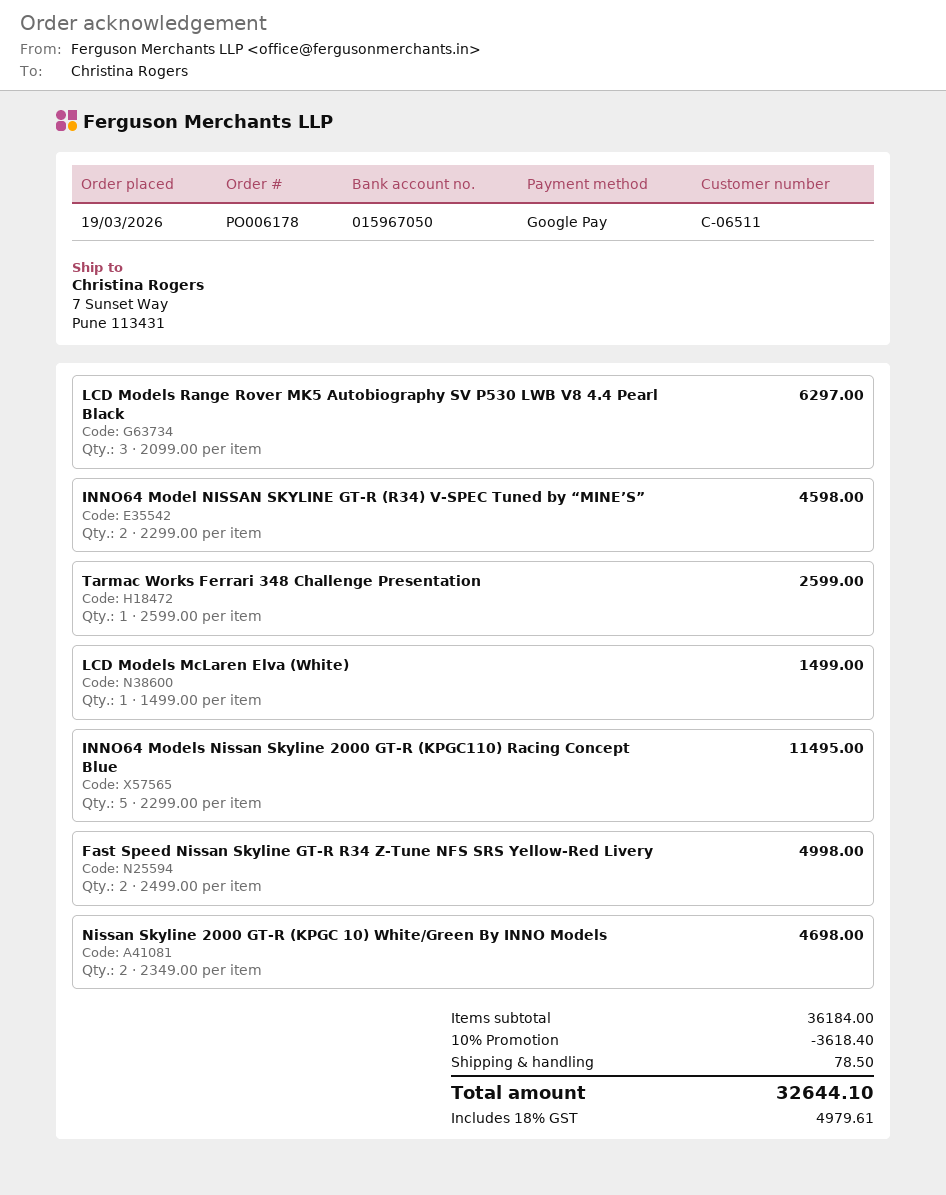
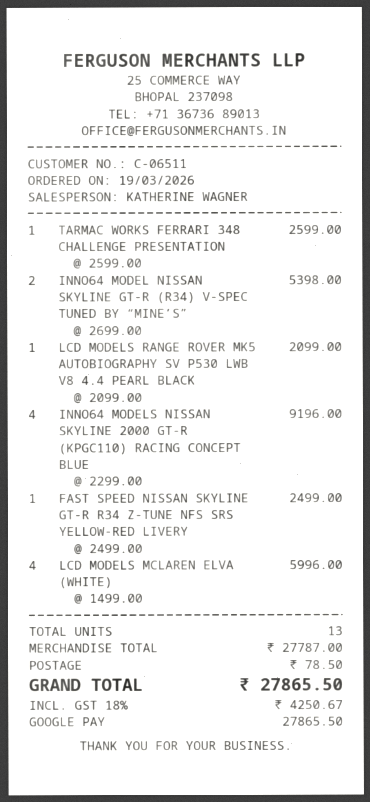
LCD Models Range Rover MK5 Autobiography SV P530 LWB V8 4.4 Pearl Black: 3 x 2099.00 = 6297.00 -> 1 x 2099.00 = 2099.00
INNO64 Model NISSAN SKYLINE GT-R (R34) V-SPEC Tuned by “MINE’S”: 2 x 2299.00 = 4598.00 -> 2 x 2699.00 = 5398.00
LCD Models McLaren Elva (White): 1 x 1499.00 = 1499.00 -> 4 x 1499.00 = 5996.00
INNO64 Models Nissan Skyline 2000 GT-R (KPGC110) Racing Concept Blue: 5 x 2299.00 = 11495.00 -> 4 x 2299.00 = 9196.00
Fast Speed Nissan Skyline GT-R R34 Z-Tune NFS SRS Yellow-Red Livery: 2 x 2499.00 = 4998.00 -> 1 x 2499.00 = 2499.00
Nissan Skyline 2000 GT-R (KPGC 10) White/Green By INNO Models: 2 x 2349.00 = 4698.00 -> none
subtotal: 36184.00 -> 27787.00
discount: 10% = 3618.40 -> none
tax: 18% = 4979.61 -> 18% = 4250.67
total: 32644.10 -> 27865.50

